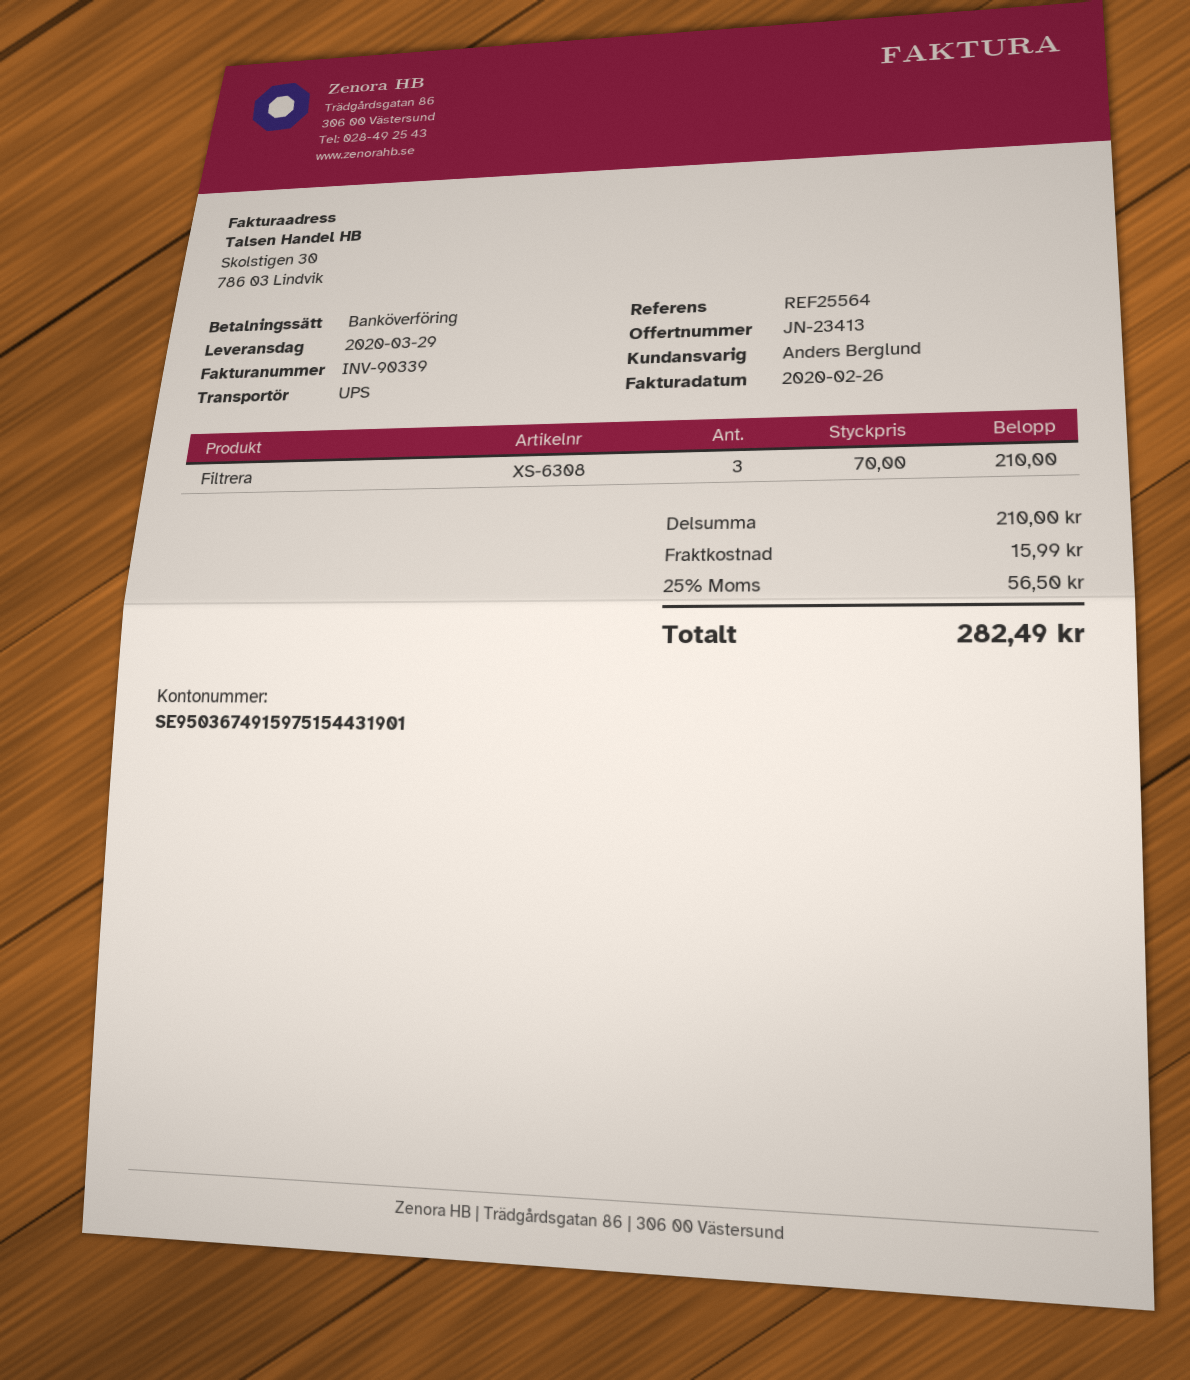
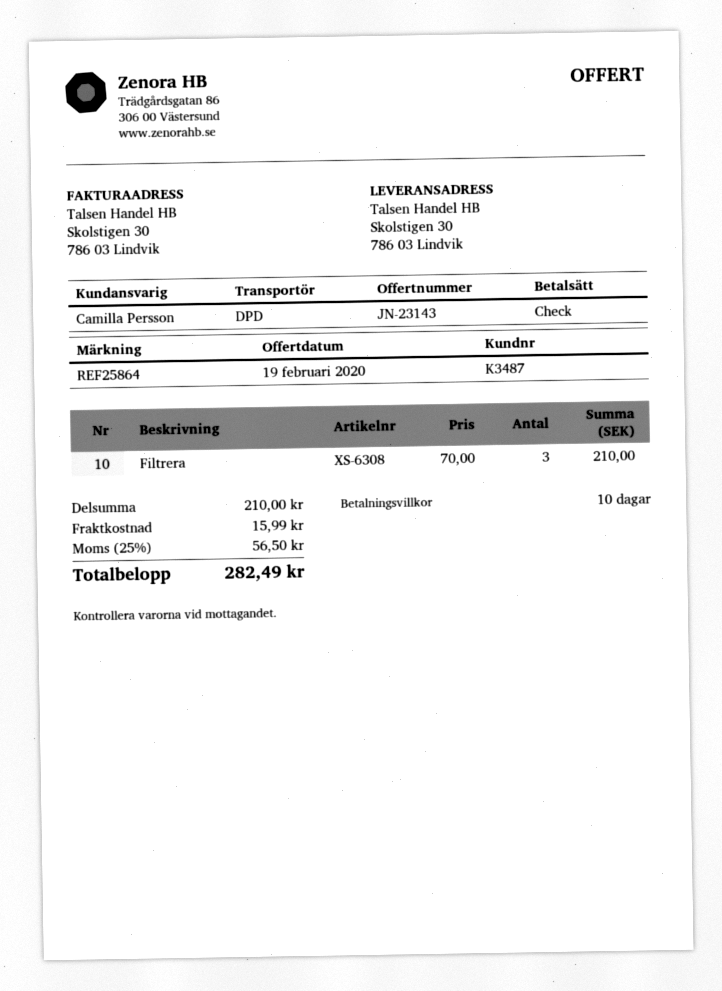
quote number: JN-23413 -> JN-23143
reference: REF25564 -> REF25864
sales rep: Anders Berglund -> Camilla Persson
payment method: bank transfer -> cheque
shipping method: UPS -> DPD

